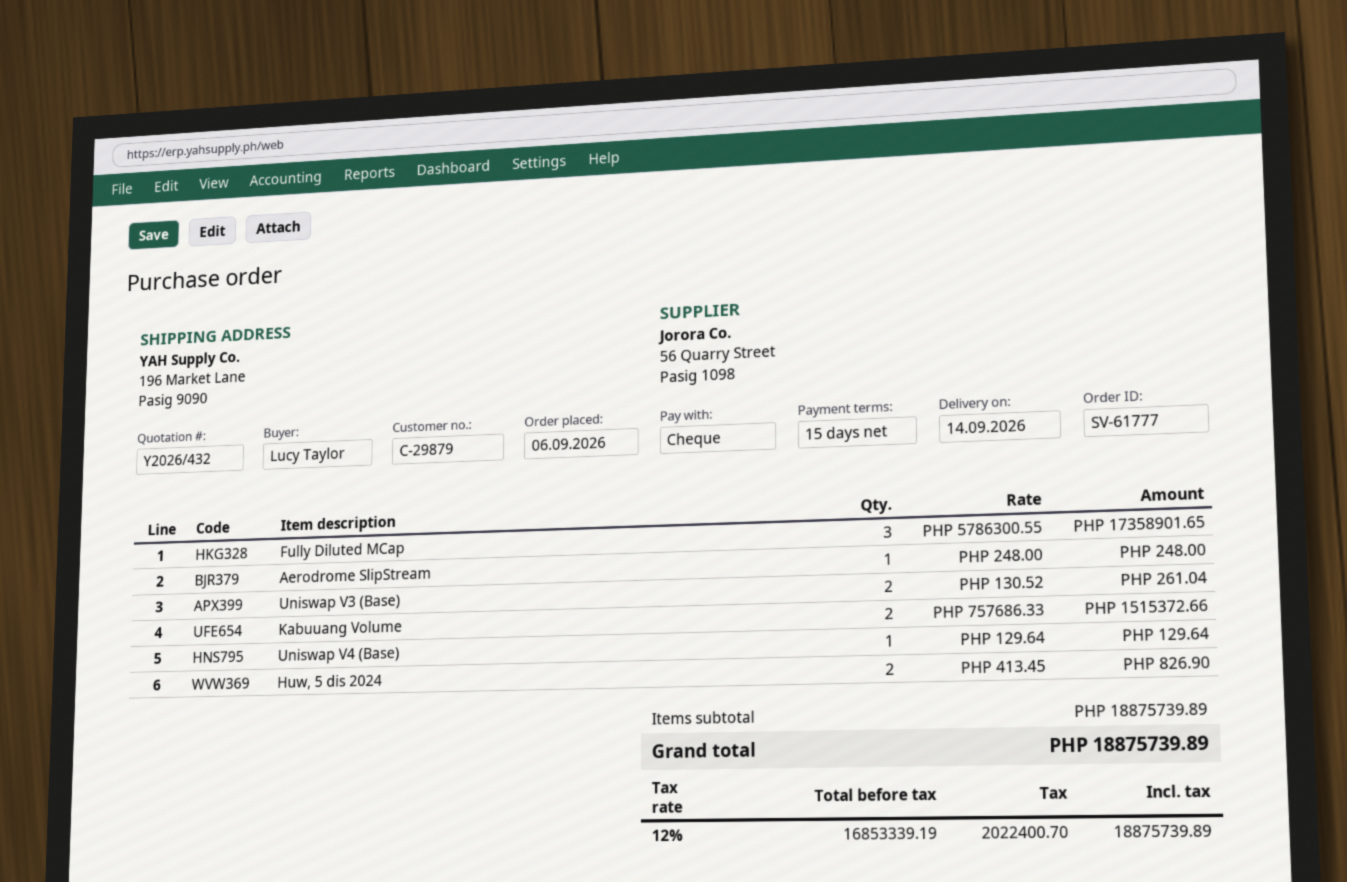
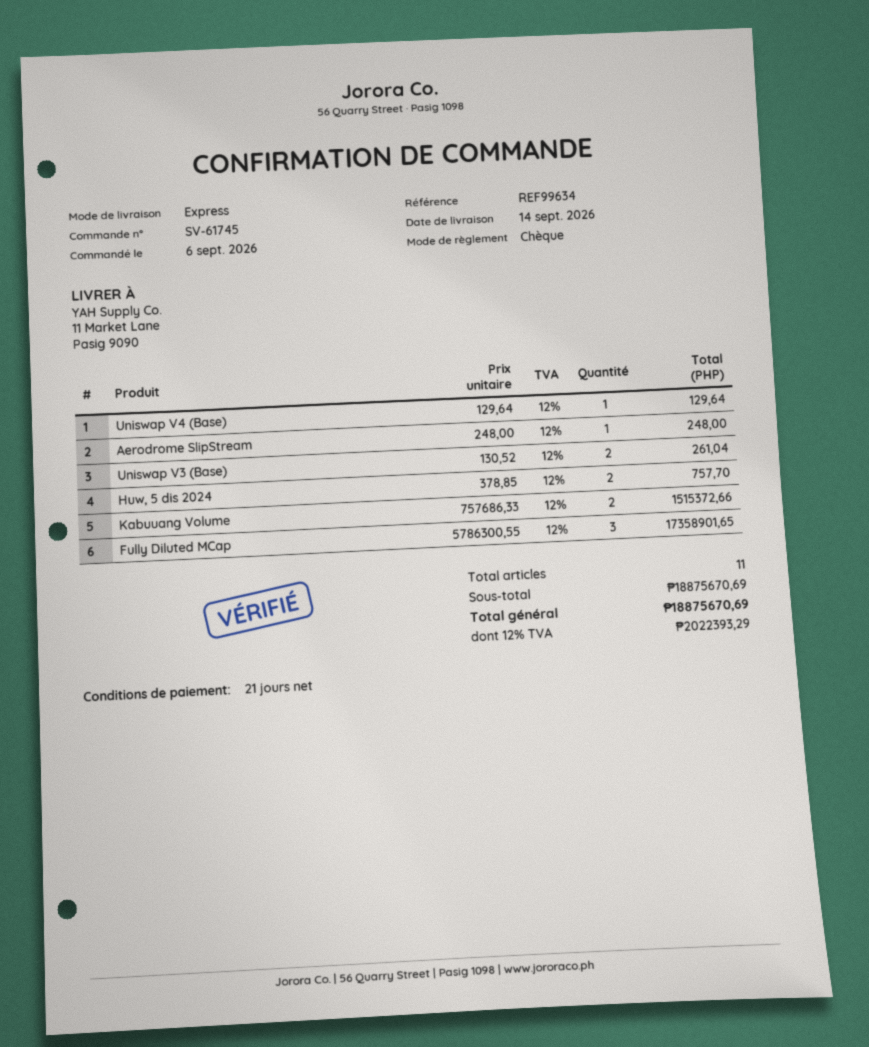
order number: SV-61777 -> SV-61745
payment terms: 15 days -> 21 days
ship to: 196 Market Lane, Pasig 9090 -> 11 Market Lane, Pasig 9090
Huw, 5 dis 2024: 2 x 413.45 = 826.90 -> 2 x 378.85 = 757.70
subtotal: 18875739.89 -> 18875670.69
tax: 12% = 2022400.70 -> 12% = 2022393.29
total: 18875739.89 -> 18875670.69

